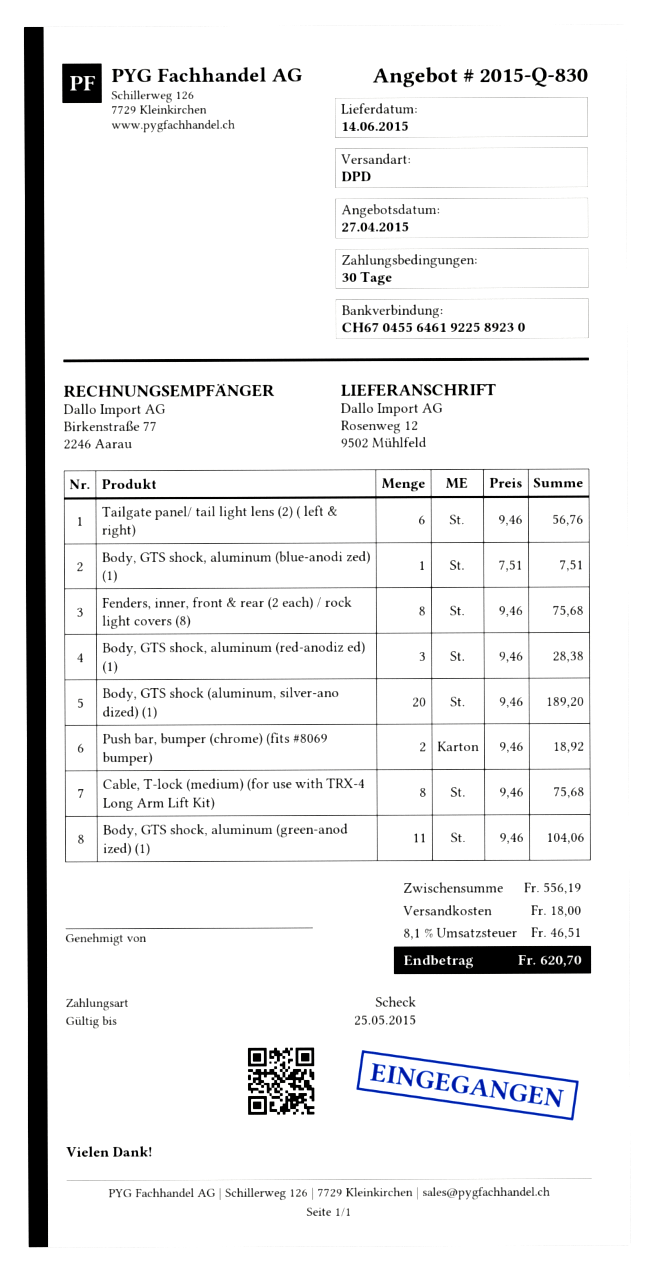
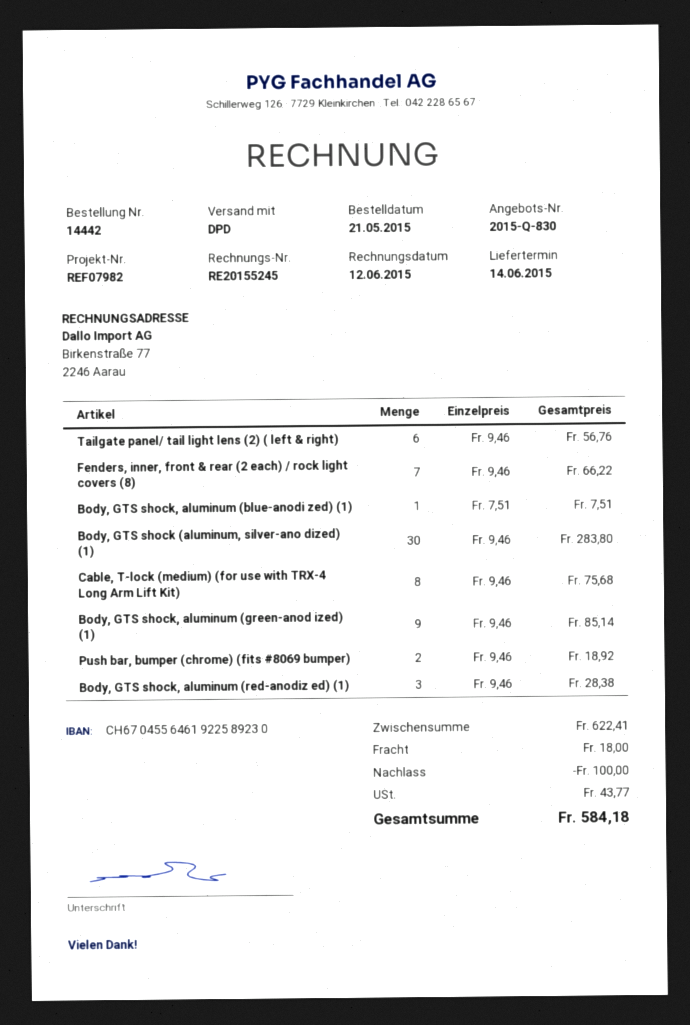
Fenders, inner, front & rear (2 each) / rock light covers (8): 8 x 9.46 = 75.68 -> 7 x 9.46 = 66.22
Body, GTS shock (aluminum, silver-ano dized) (1): 20 x 9.46 = 189.20 -> 30 x 9.46 = 283.80
Body, GTS shock, aluminum (green-anod ized) (1): 11 x 9.46 = 104.06 -> 9 x 9.46 = 85.14
subtotal: 556.19 -> 622.41
discount: none -> 100.00
tax: 46.51 -> 43.77
total: 620.70 -> 584.18

